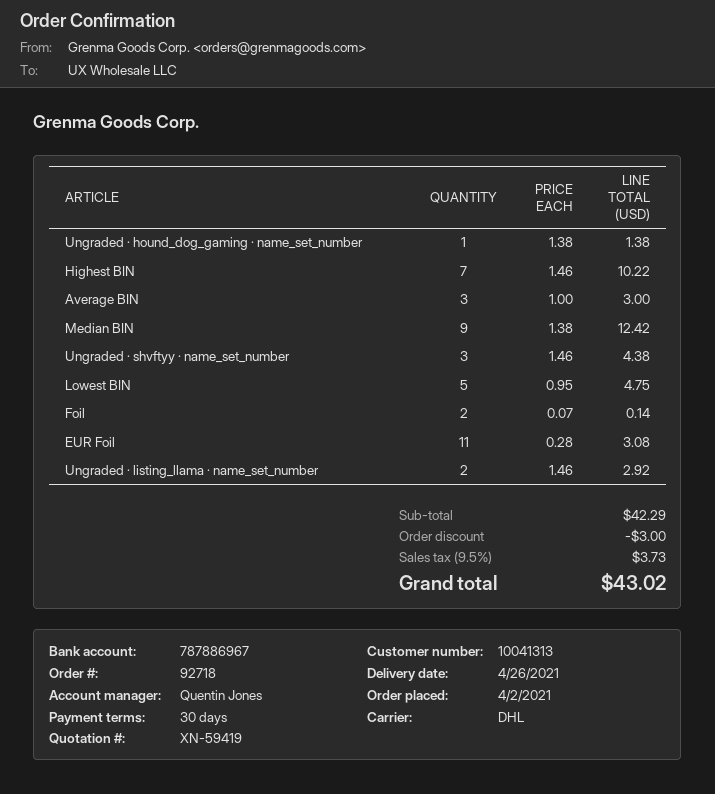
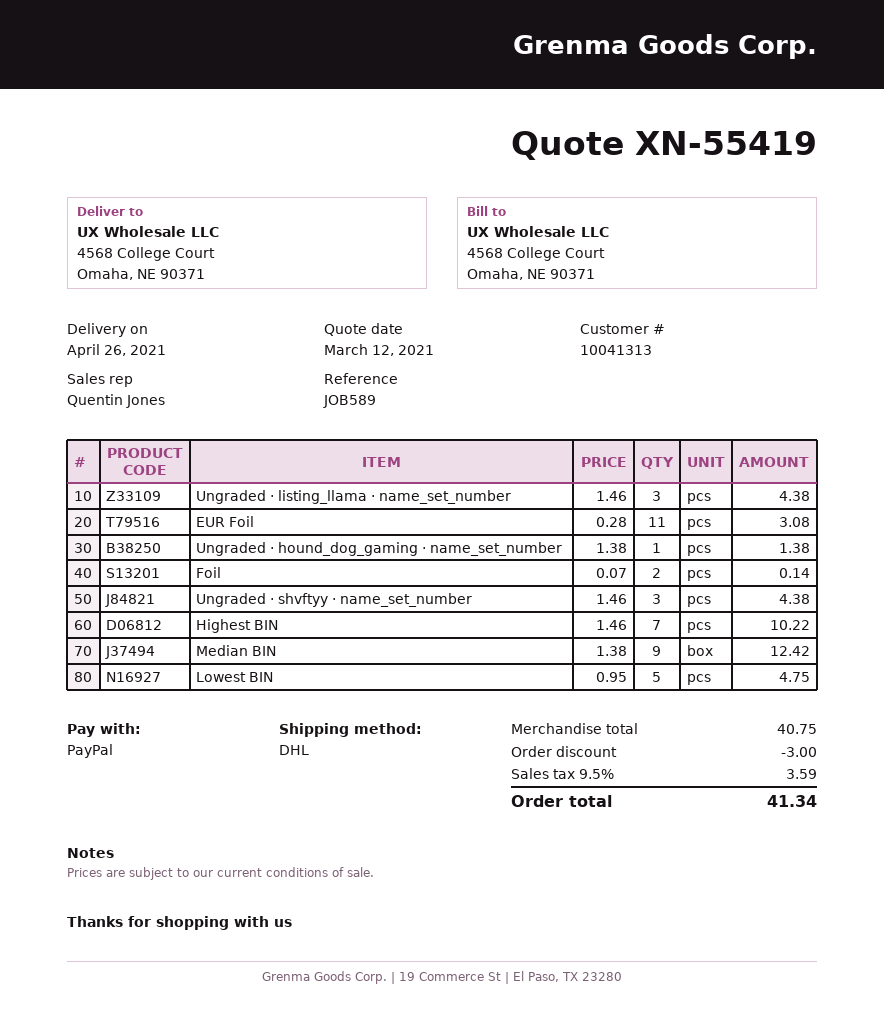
quote number: XN-59419 -> XN-55419
Average BIN: 3 x 1.00 = 3.00 -> none
Ungraded · listing_llama · name_set_number: 2 x 1.46 = 2.92 -> 3 x 1.46 = 4.38
subtotal: 42.29 -> 40.75
tax: 9.5% = 3.73 -> 9.5% = 3.59
total: 43.02 -> 41.34

